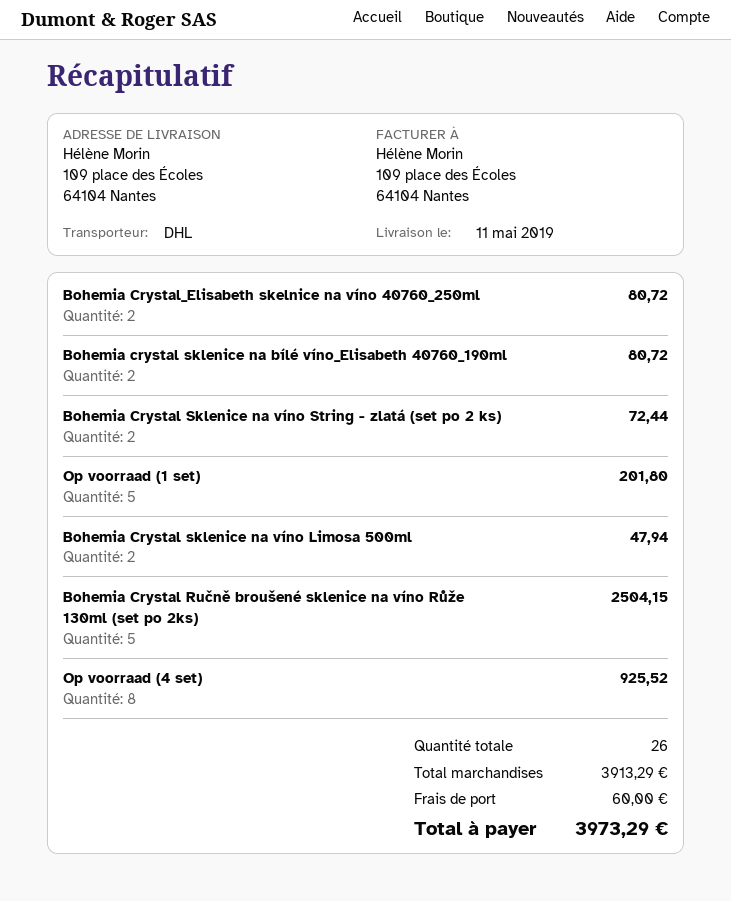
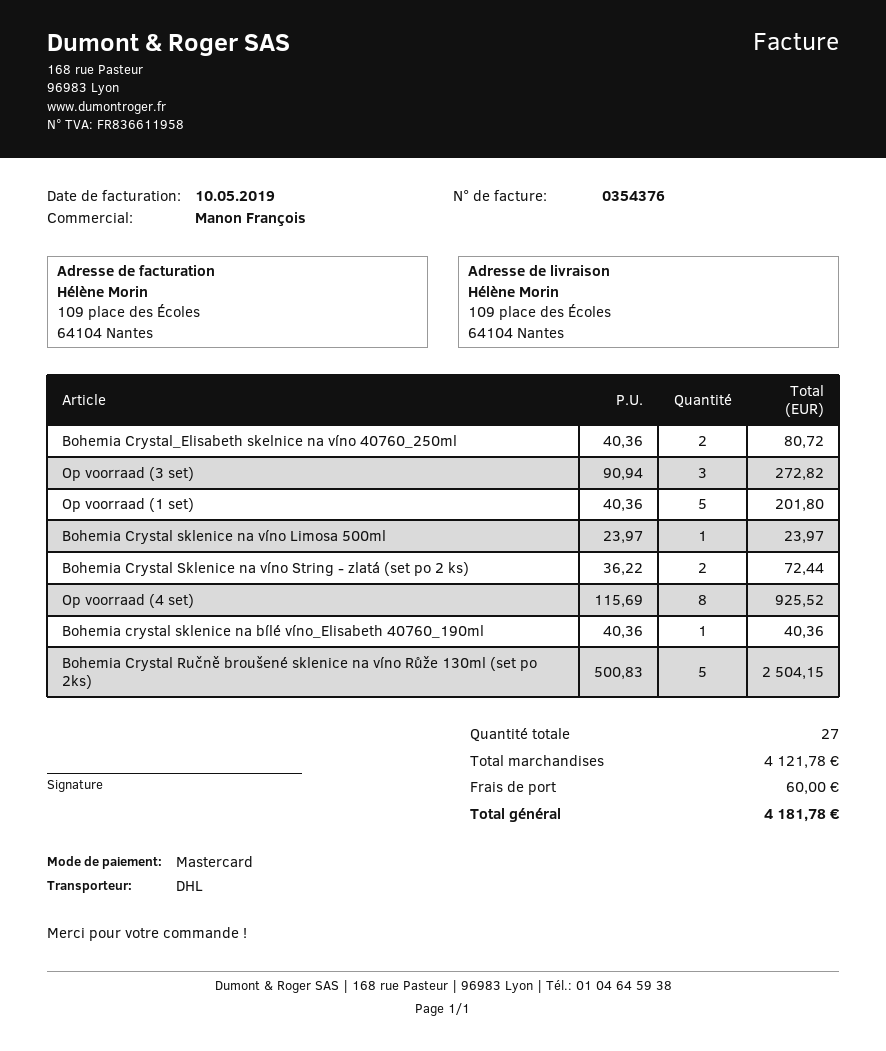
Bohemia crystal sklenice na bílé víno_Elisabeth 40760_190ml: 2 for 80.72 -> 1 for 40.36
Bohemia Crystal sklenice na víno Limosa 500ml: 2 for 47.94 -> 1 for 23.97
Op voorraad (3 set): none -> 3 for 272.82
total quantity: 26 -> 27
subtotal: 3913.29 -> 4121.78
total: 3973.29 -> 4181.78

